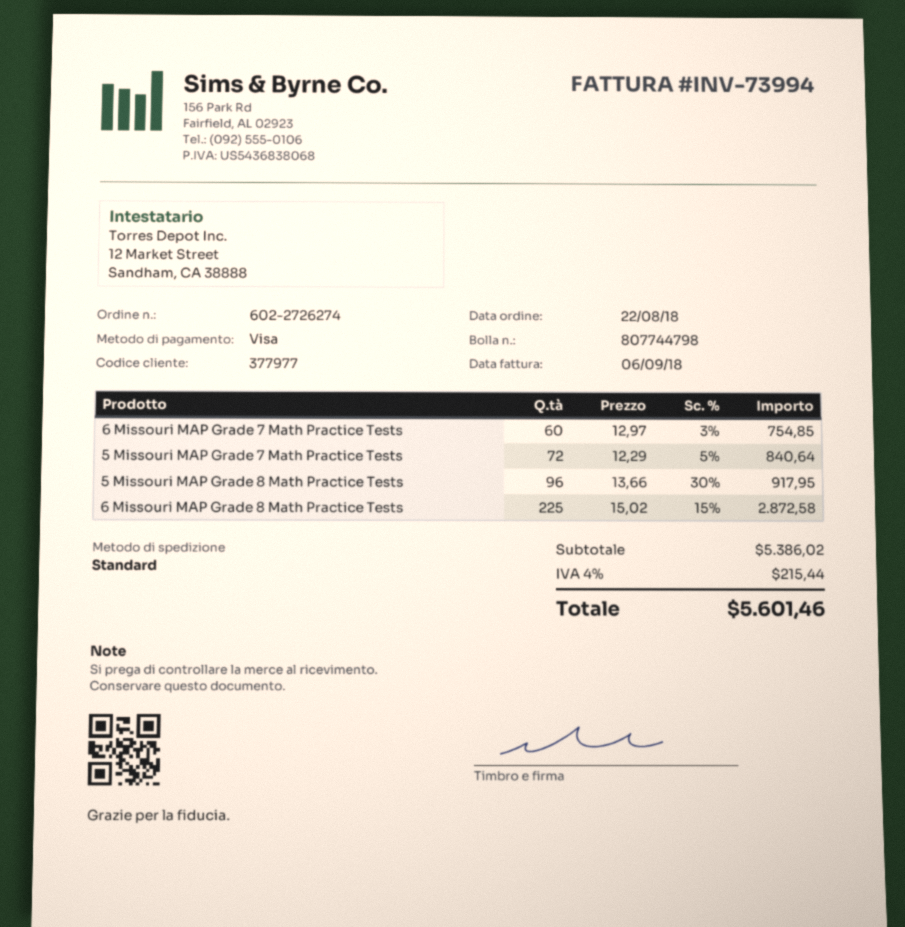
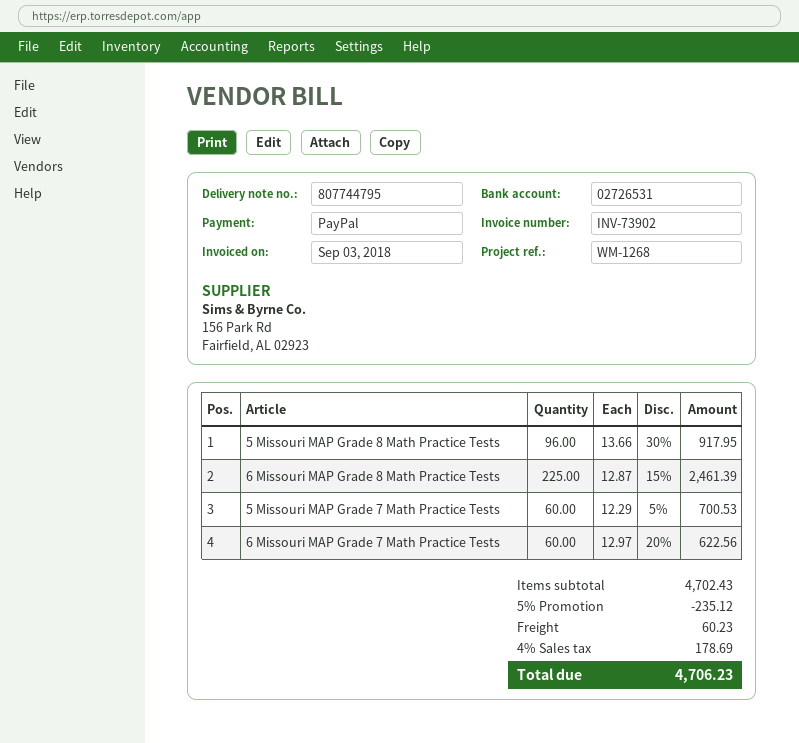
delivery note number: 807744798 -> 807744795
invoice number: INV-73994 -> INV-73902
invoice date: 2018-09-06 -> 2018-09-03
payment method: Visa -> PayPal
6 Missouri MAP Grade 7 Math Practice Tests: 60 x 12.97 - 3% = 754.85 -> 60 x 12.97 - 20% = 622.56
5 Missouri MAP Grade 7 Math Practice Tests: 72 x 12.29 - 5% = 840.64 -> 60 x 12.29 - 5% = 700.53
6 Missouri MAP Grade 8 Math Practice Tests: 225 x 15.02 - 15% = 2872.58 -> 225 x 12.87 - 15% = 2461.39
subtotal: 5386.02 -> 4702.43
discount: none -> 5% = 235.12
shipping: none -> 60.23
tax: 4% = 215.44 -> 4% = 178.69
total: 5601.46 -> 4706.23

